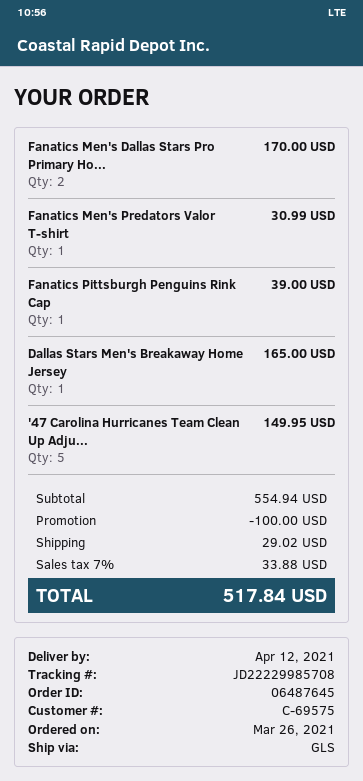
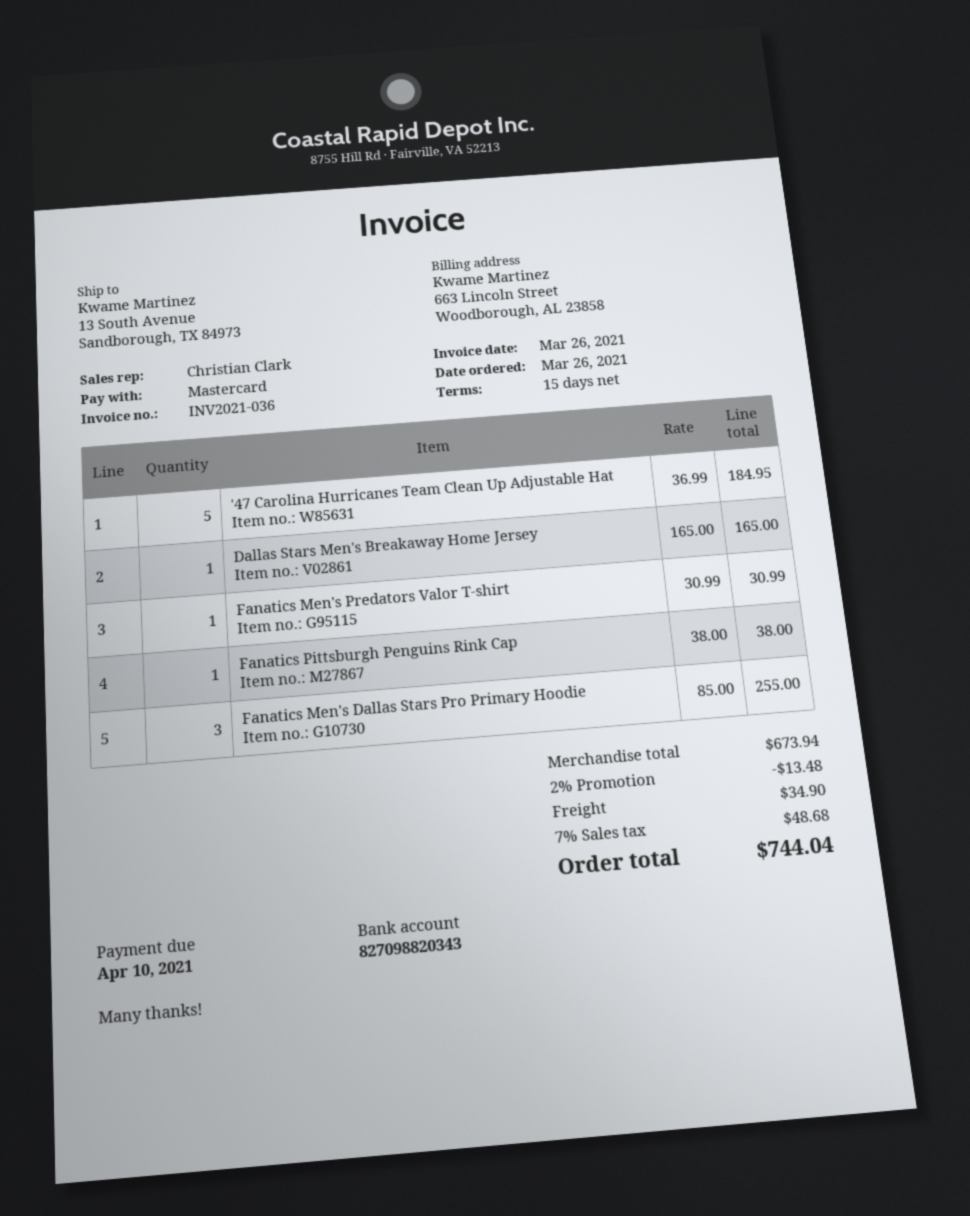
Fanatics Men's Dallas Stars Pro Primary Ho...: 2 for 170.00 -> 3 for 255.00
Fanatics Pittsburgh Penguins Rink Cap: 1 for 39.00 -> 1 for 38.00
'47 Carolina Hurricanes Team Clean Up Adju...: 5 for 149.95 -> 5 for 184.95
subtotal: 554.94 -> 673.94
discount: 100.00 -> 13.48
shipping: 29.02 -> 34.90
tax: 7% = 33.88 -> 7% = 48.68
total: 517.84 -> 744.04

